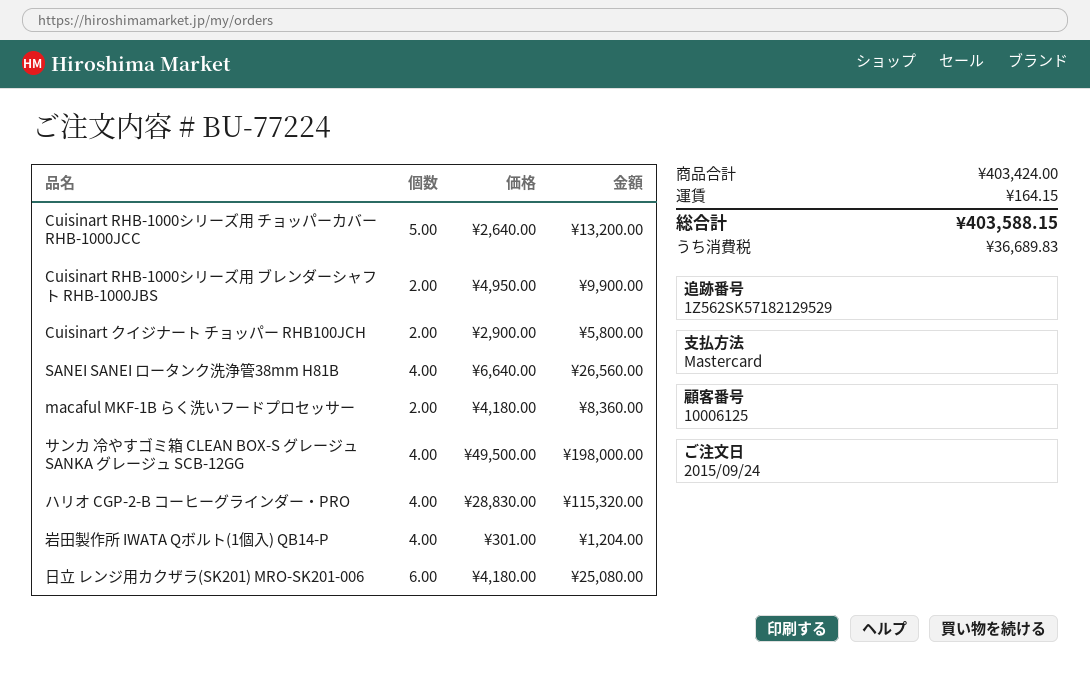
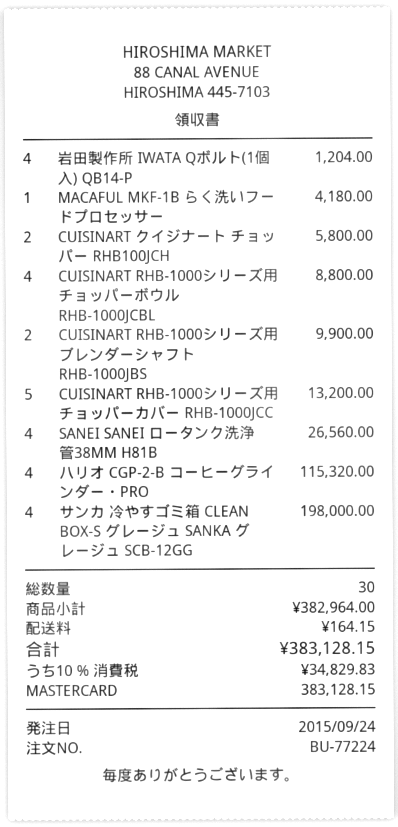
macaful MKF-1B らく洗いフードプロセッサー: 2 for 8360.00 -> 1 for 4180.00
日立 レンジ用カクザラ(SK201) MRO-SK201-006: 6 for 25080.00 -> none
CUISINART RHB-1000シリーズ用 チョッパーボウル RHB-1000JCBL: none -> 4 for 8800.00
subtotal: 403424.00 -> 382964.00
tax: 36689.83 -> 34829.83
total: 403588.15 -> 383128.15

